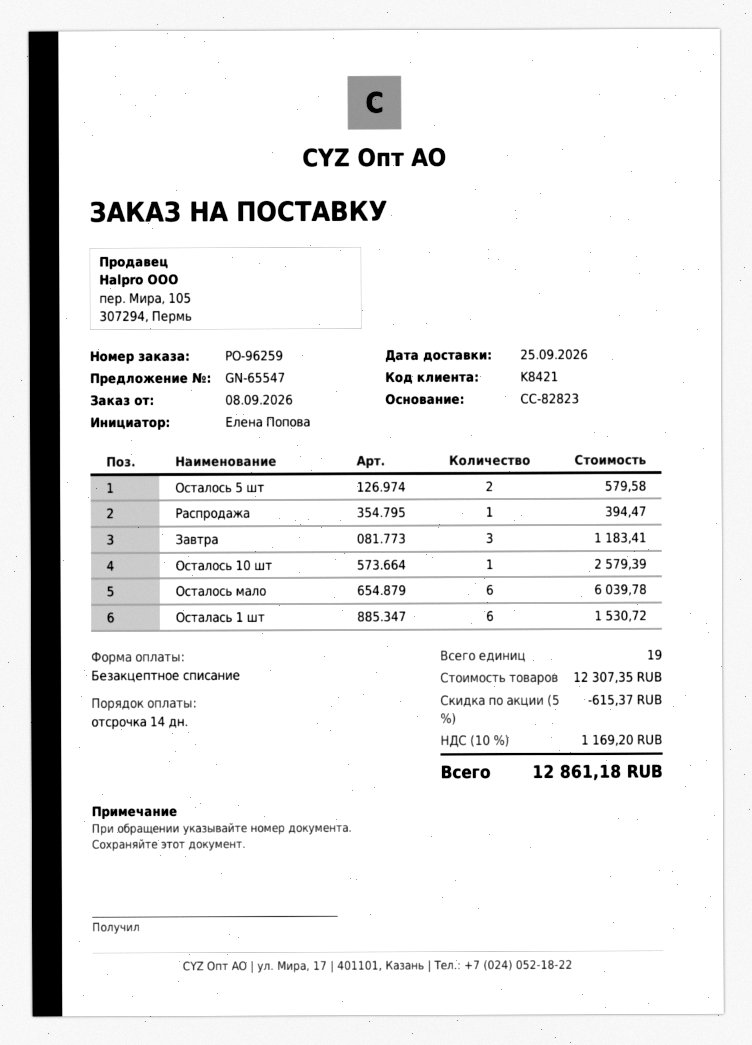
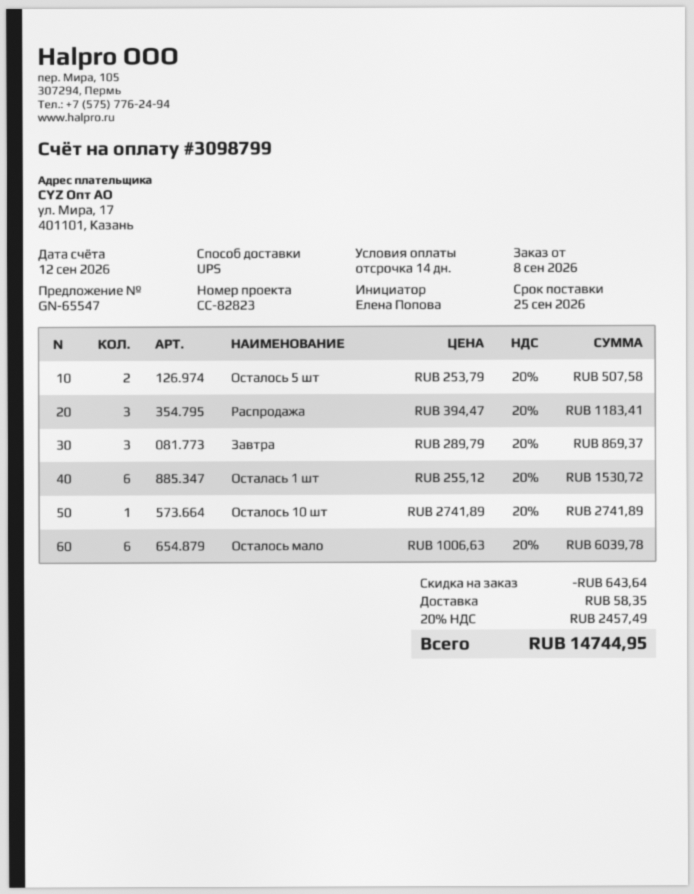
Осталось 5 шт: 2 for 579.58 -> 2 for 507.58
Распродажа: 1 for 394.47 -> 3 for 1183.41
Завтра: 3 for 1183.41 -> 3 for 869.37
Осталось 10 шт: 1 for 2579.39 -> 1 for 2741.89
discount: 615.37 -> 643.64
shipping: none -> 58.35
tax: 10% = 1169.20 -> 20% = 2457.49
total: 12861.18 -> 14744.95

